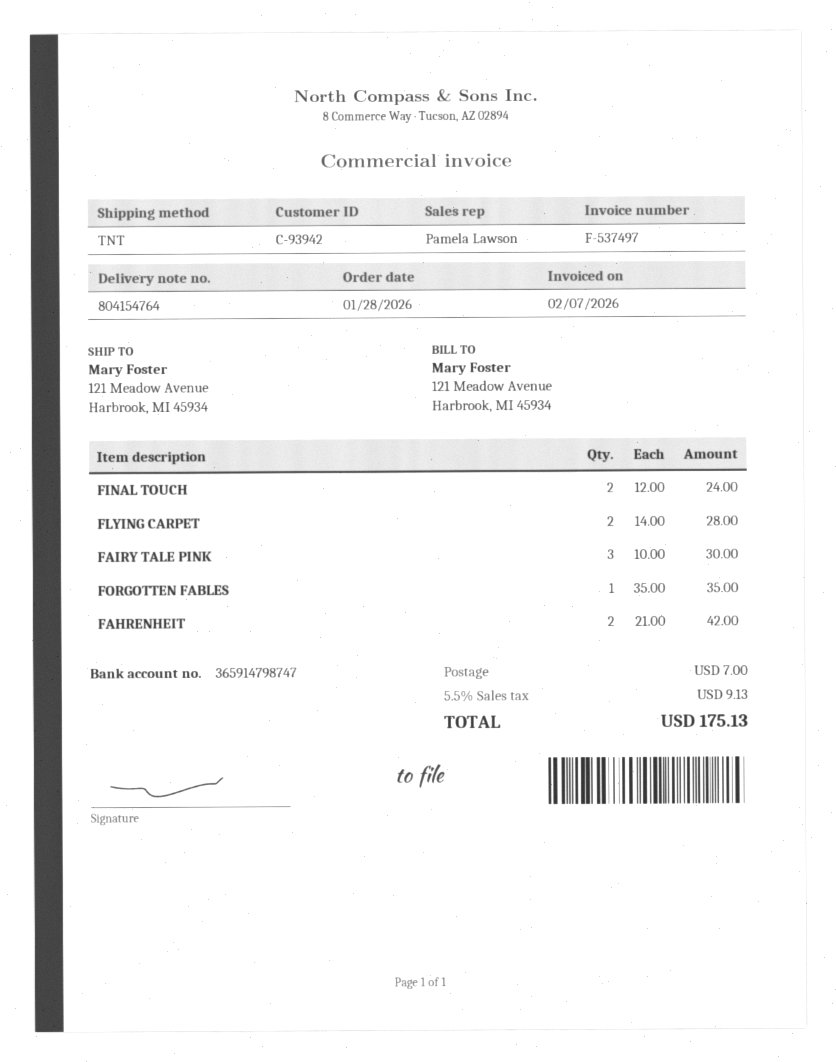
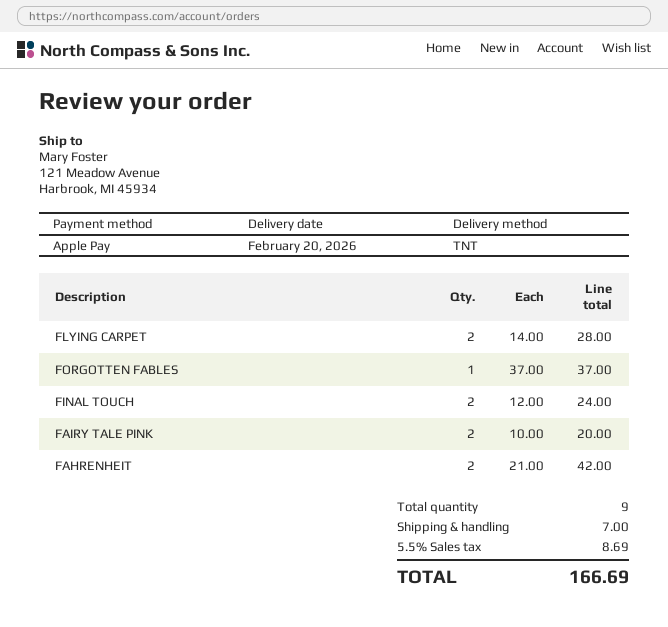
FAIRY TALE PINK: 3 x 10.00 = 30.00 -> 2 x 10.00 = 20.00
FORGOTTEN FABLES: 1 x 35.00 = 35.00 -> 1 x 37.00 = 37.00
tax: 5.5% = 9.13 -> 5.5% = 8.69
total: 175.13 -> 166.69

